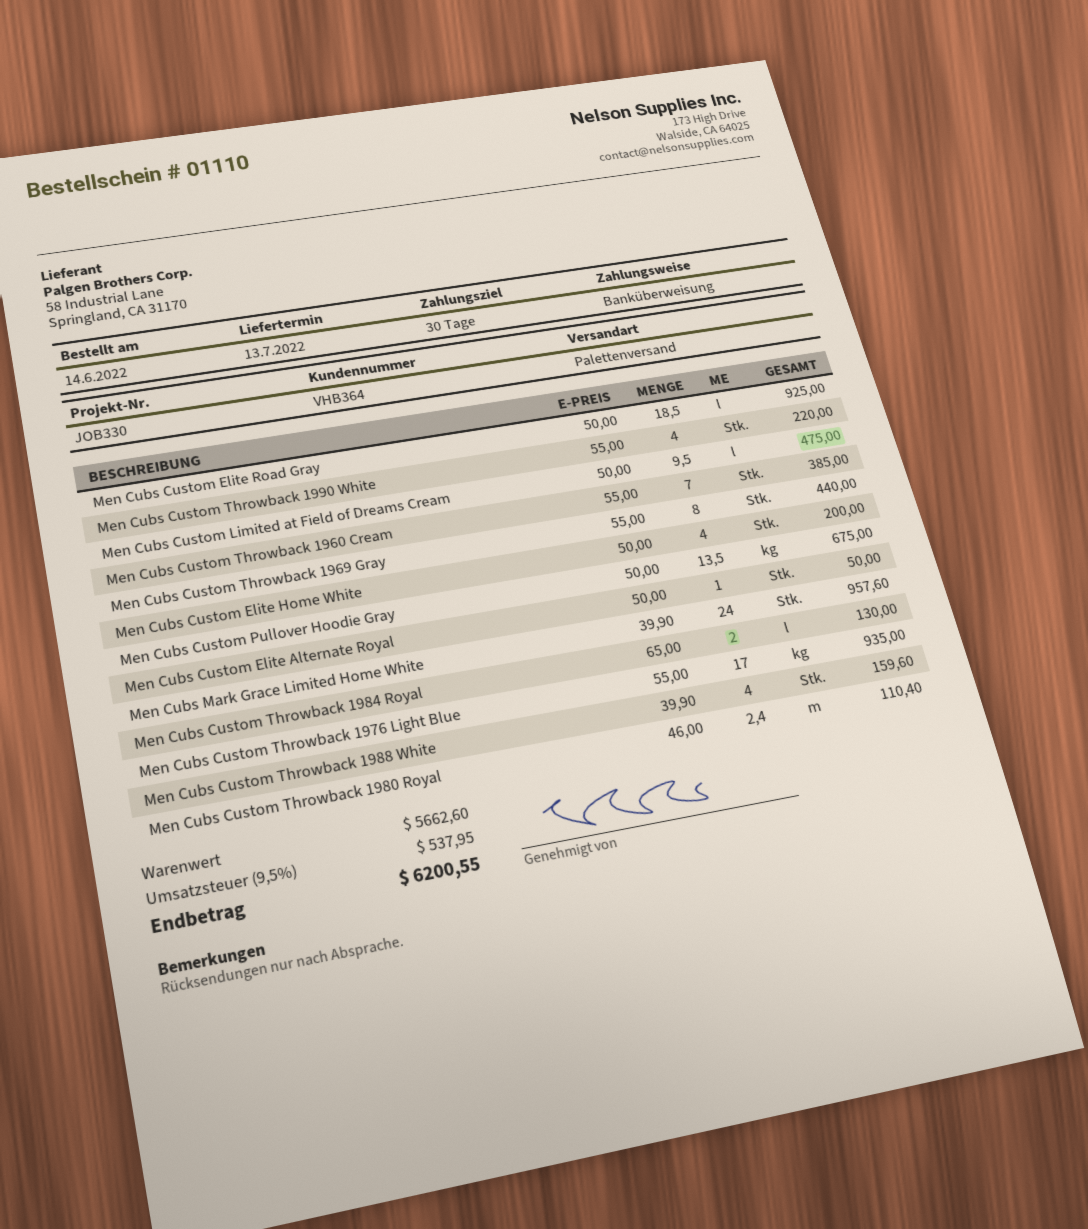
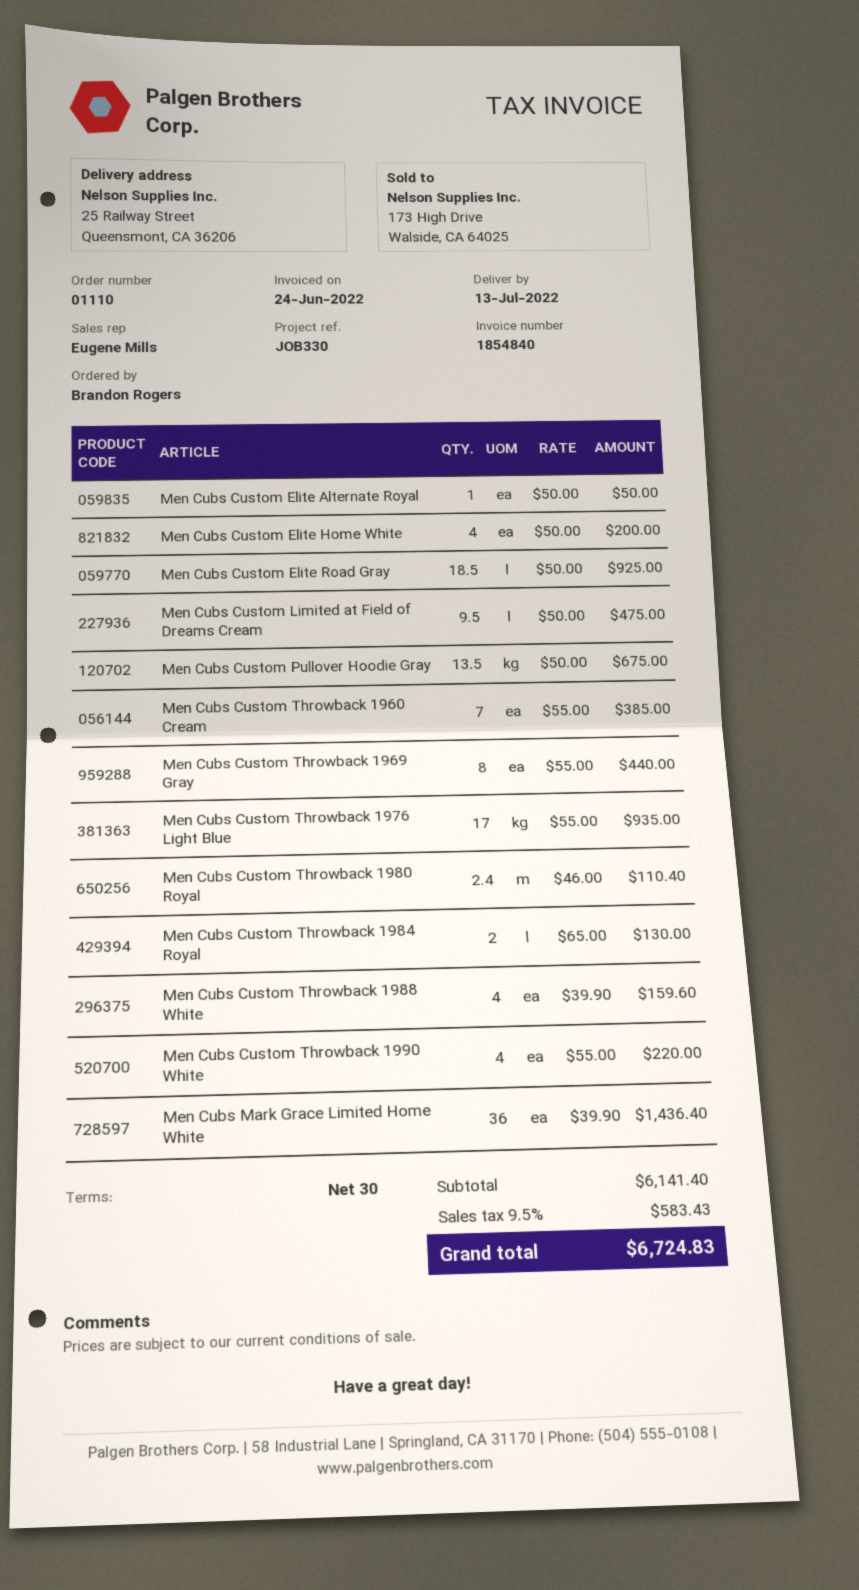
Men Cubs Mark Grace Limited Home White: 24 x 39.90 = 957.60 -> 36 x 39.90 = 1436.40
subtotal: 5662.60 -> 6141.40
tax: 9.5% = 537.95 -> 9.5% = 583.43
total: 6200.55 -> 6724.83

